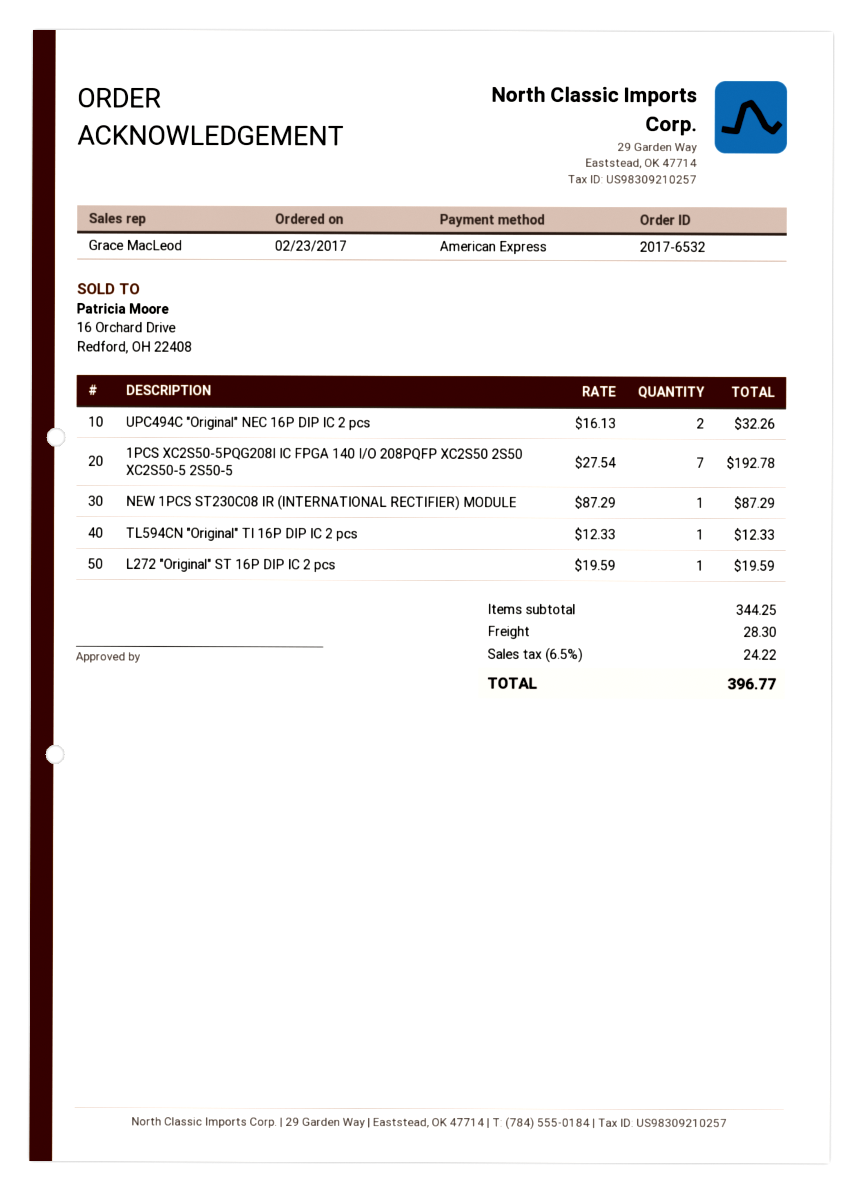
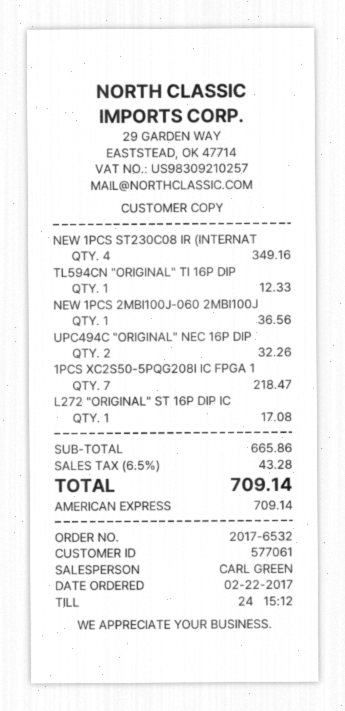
order date: 2017-02-23 -> 2017-02-22
sales rep: Grace MacLeod -> CARL GREEN
1PCS XC2S50-5PQG208I IC FPGA 140 I/O 208PQFP XC2S50 2S50 XC2S50-5 2S50-5: 7 for 192.78 -> 7 for 218.47
NEW 1PCS ST230C08 IR (INTERNATIONAL RECTIFIER) MODULE: 1 for 87.29 -> 4 for 349.16
L272 "Original" ST 16P DIP IC 2 pcs: 1 for 19.59 -> 1 for 17.08
NEW 1PCS 2MBI100J-060 2MBI100J: none -> 1 for 36.56
subtotal: 344.25 -> 665.86
shipping: 28.30 -> none
tax: 6.5% = 24.22 -> 6.5% = 43.28
total: 396.77 -> 709.14

